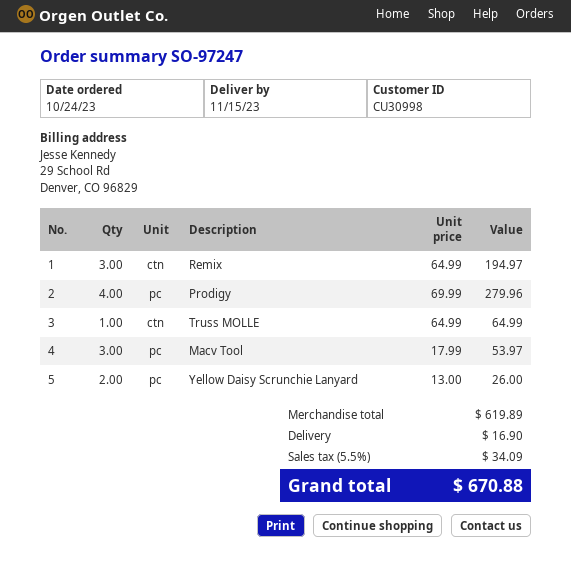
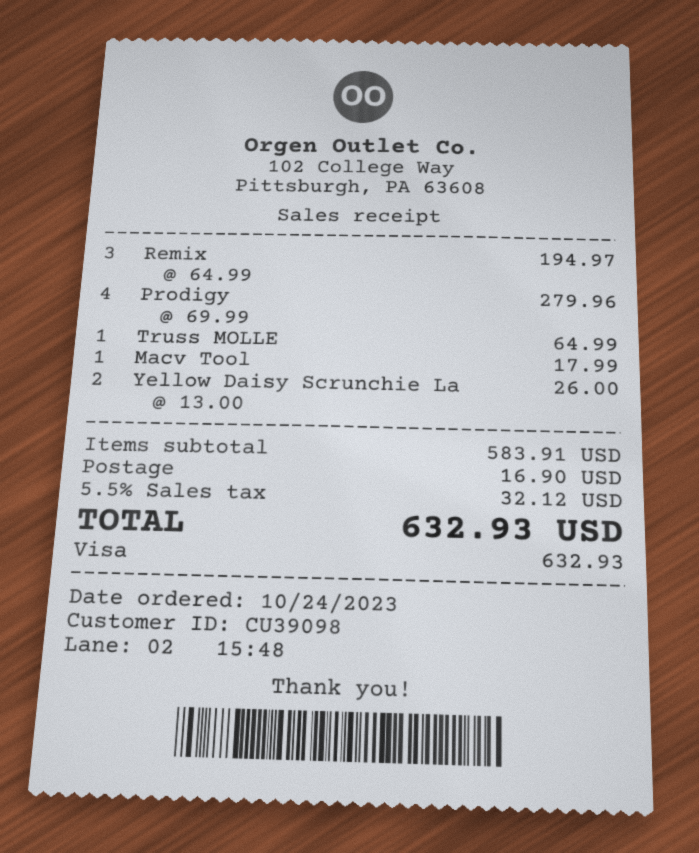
customer number: CU30998 -> CU39098
Macv Tool: 3 x 17.99 = 53.97 -> 1 x 17.99 = 17.99
subtotal: 619.89 -> 583.91
tax: 5.5% = 34.09 -> 5.5% = 32.12
total: 670.88 -> 632.93

